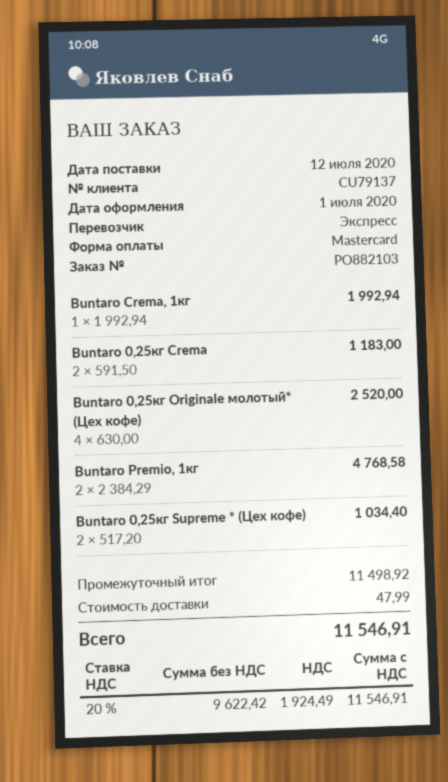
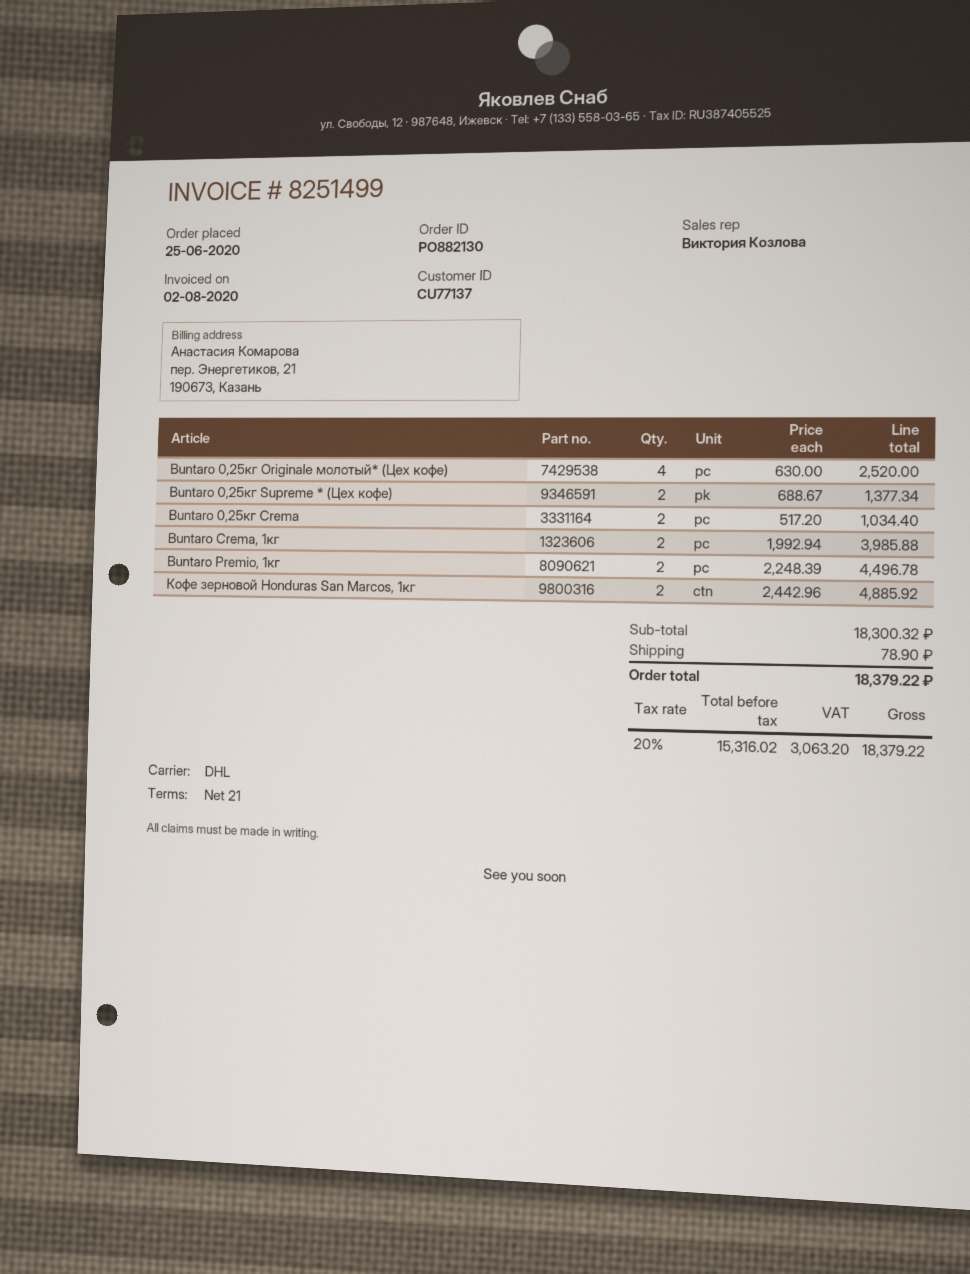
order number: PO882103 -> PO882130
order date: 2020-07-01 -> 2020-06-25
customer number: CU79137 -> CU77137
shipping method: express -> DHL
Buntaro Crema, 1кг: 1 x 1992.94 = 1992.94 -> 2 x 1992.94 = 3985.88
Buntaro 0,25кг Сrema: 2 x 591.50 = 1183.00 -> 2 x 517.20 = 1034.40
Buntaro Premio, 1кг: 2 x 2384.29 = 4768.58 -> 2 x 2248.39 = 4496.78
Buntaro 0,25кг Supreme * (Цех кофе): 2 x 517.20 = 1034.40 -> 2 x 688.67 = 1377.34
Кофе зерновой Honduras San Marcos, 1кг: none -> 2 x 2442.96 = 4885.92
subtotal: 11498.92 -> 18300.32
shipping: 47.99 -> 78.90
net: 9622.42 -> 15316.02
tax: 20% = 1924.49 -> 20% = 3063.20
total: 11546.91 -> 18379.22

